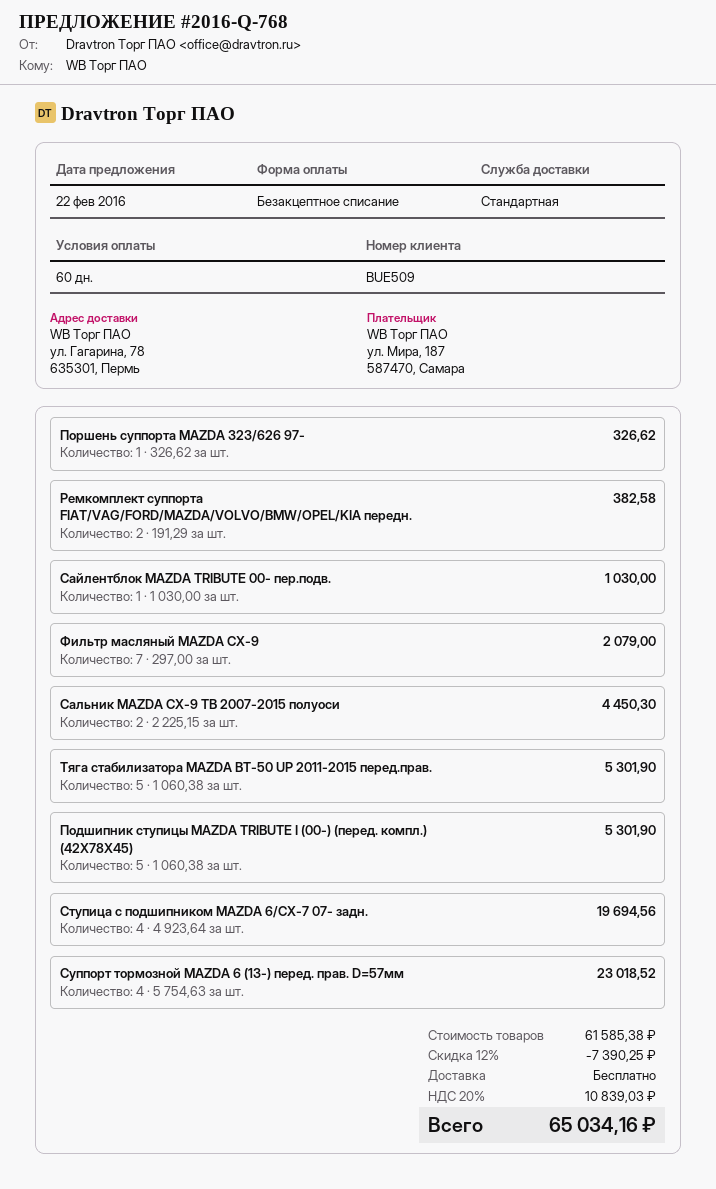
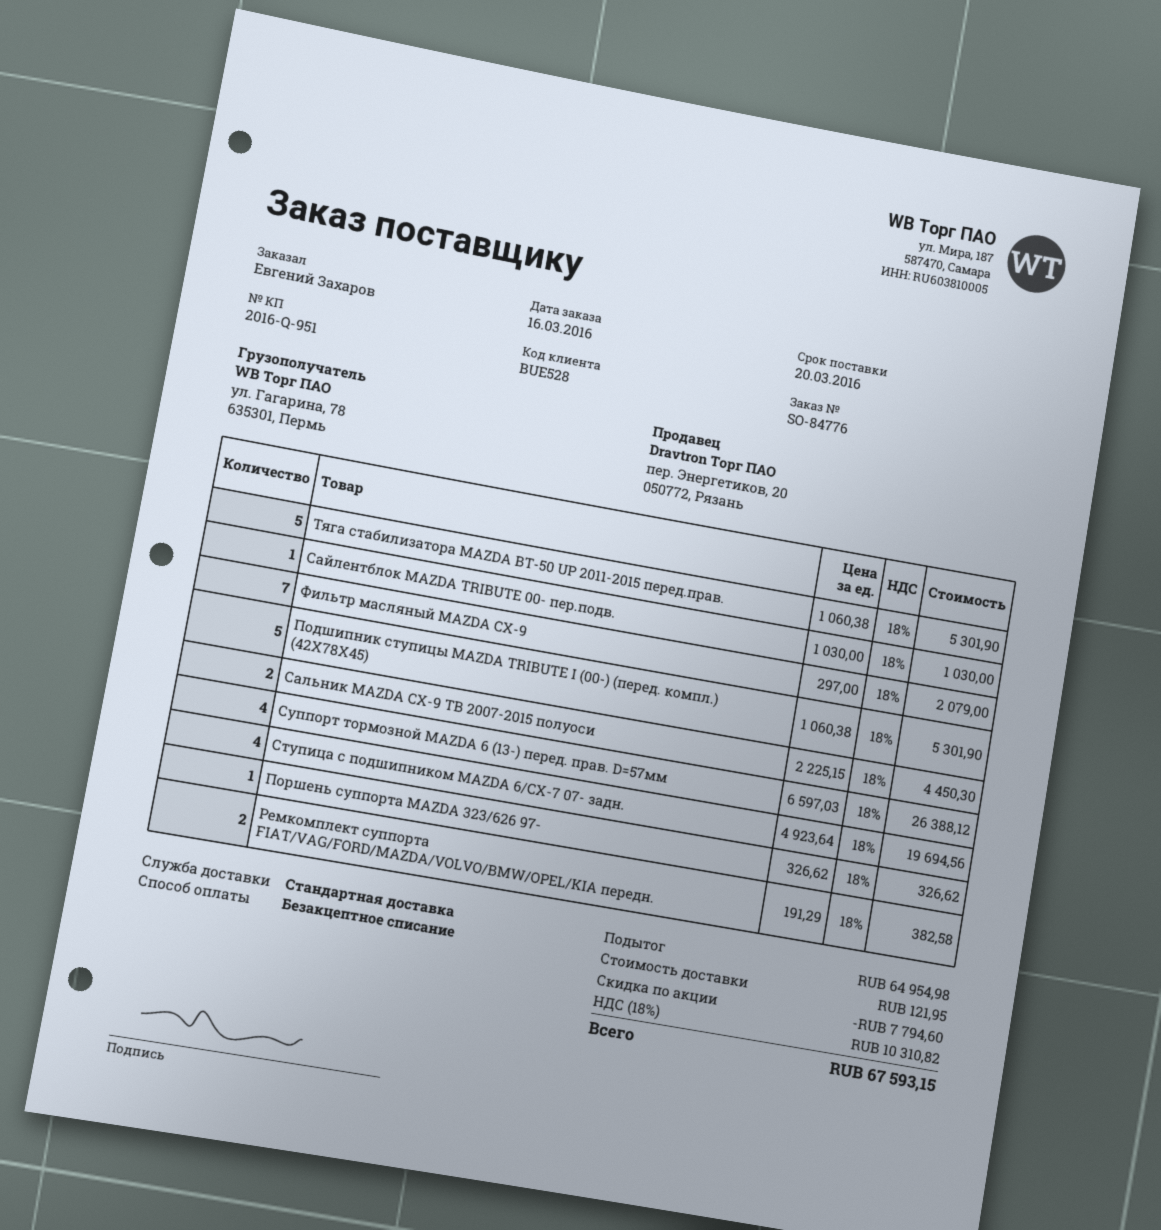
quote number: 2016-Q-768 -> 2016-Q-951
customer number: BUE509 -> BUE528
Суппорт тормозной MAZDA 6 (13-) перед. прав. D=57мм: 4 x 5754.63 = 23018.52 -> 4 x 6597.03 = 26388.12
subtotal: 61585.38 -> 64954.98
discount: 7390.25 -> 7794.60
shipping: 0.00 -> 121.95
tax: 20% = 10839.03 -> 18% = 10310.82
total: 65034.16 -> 67593.15

